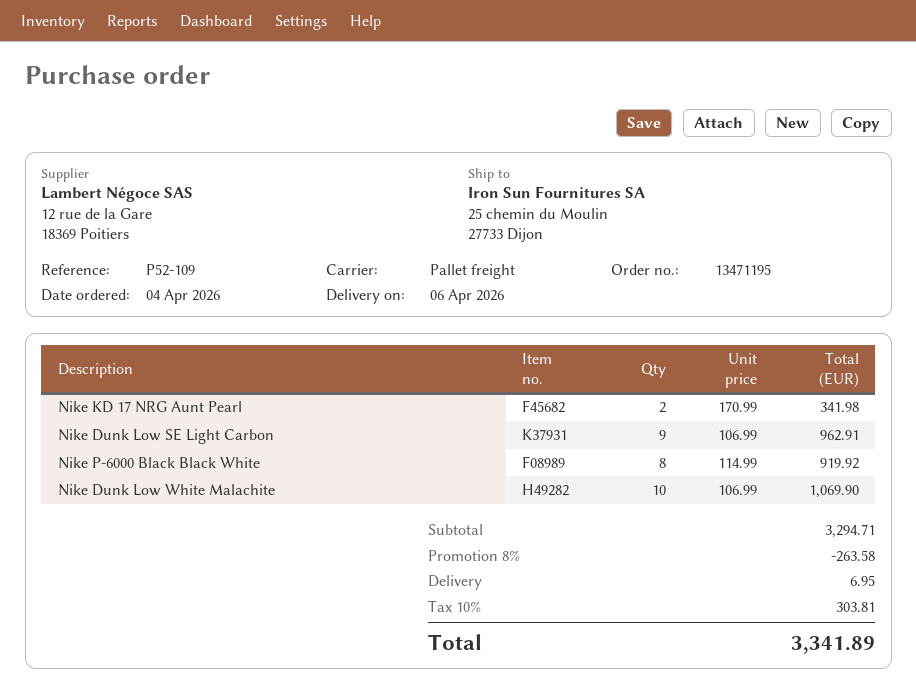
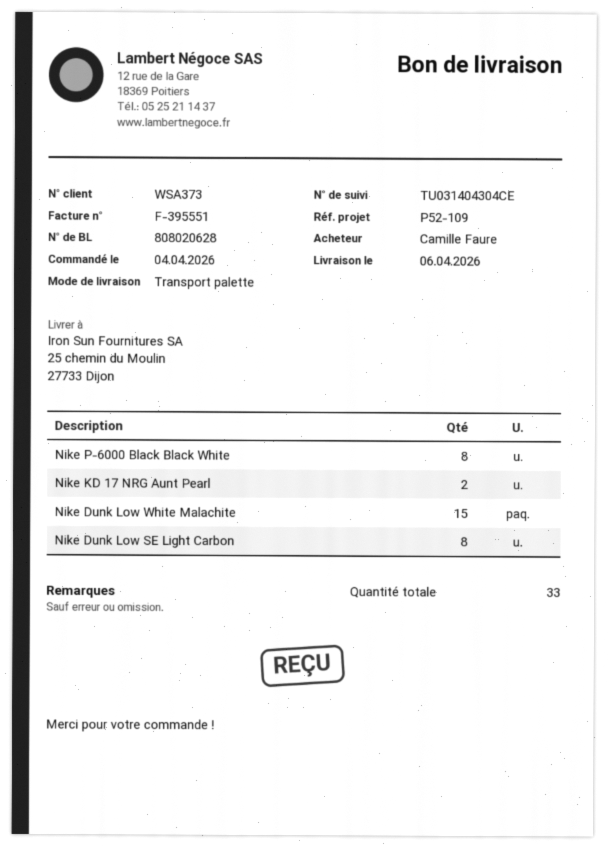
Nike Dunk Low SE Light Carbon: 9 -> 8
Nike Dunk Low White Malachite: 10 -> 15

